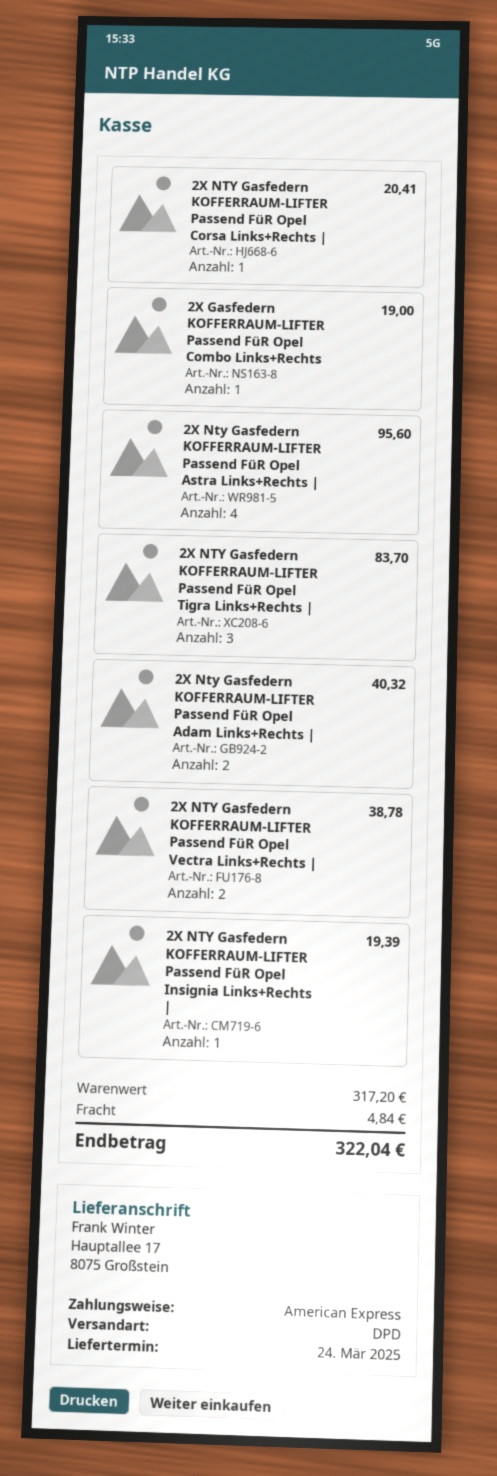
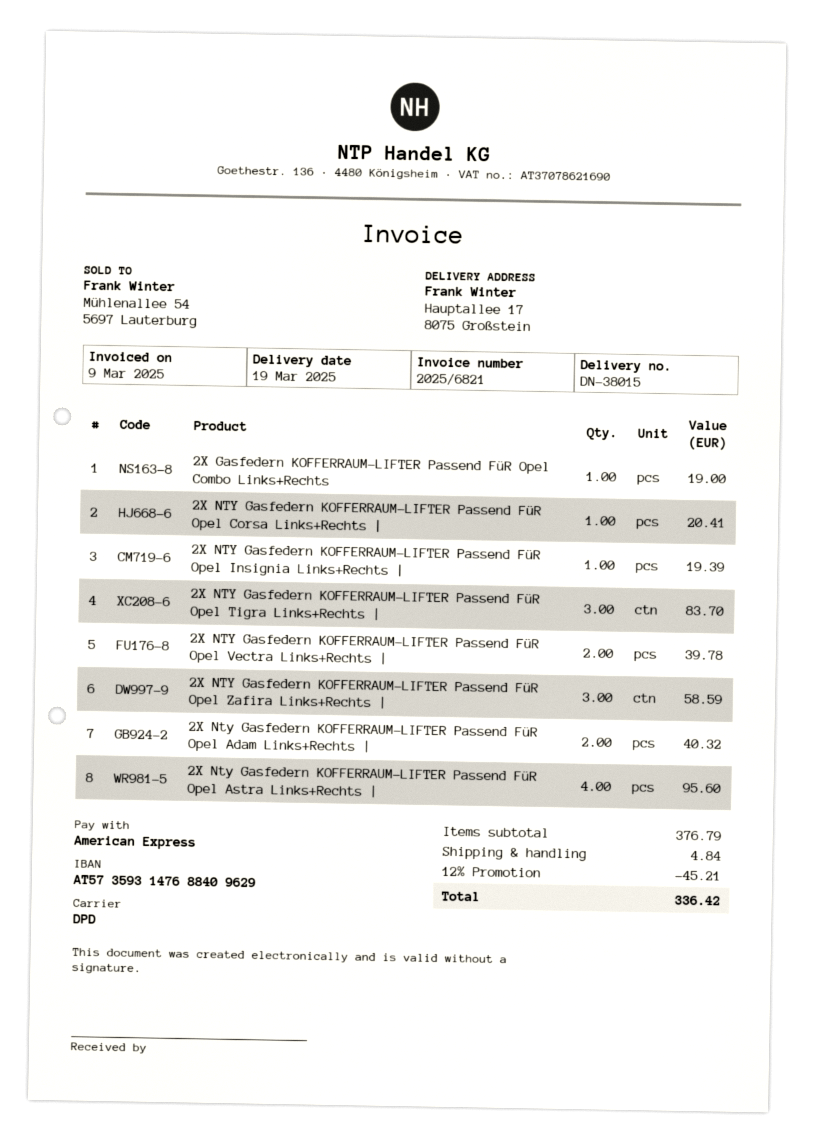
delivery date: 2025-03-24 -> 2025-03-19
2X NTY Gasfedern KOFFERRAUM-LIFTER Passend FüR Opel Vectra Links+Rechts |: 2 for 38.78 -> 2 for 39.78
2X NTY Gasfedern KOFFERRAUM-LIFTER Passend FüR Opel Zafira Links+Rechts |: none -> 3 for 58.59
subtotal: 317.20 -> 376.79
discount: none -> 12% = 45.21
total: 322.04 -> 336.42

